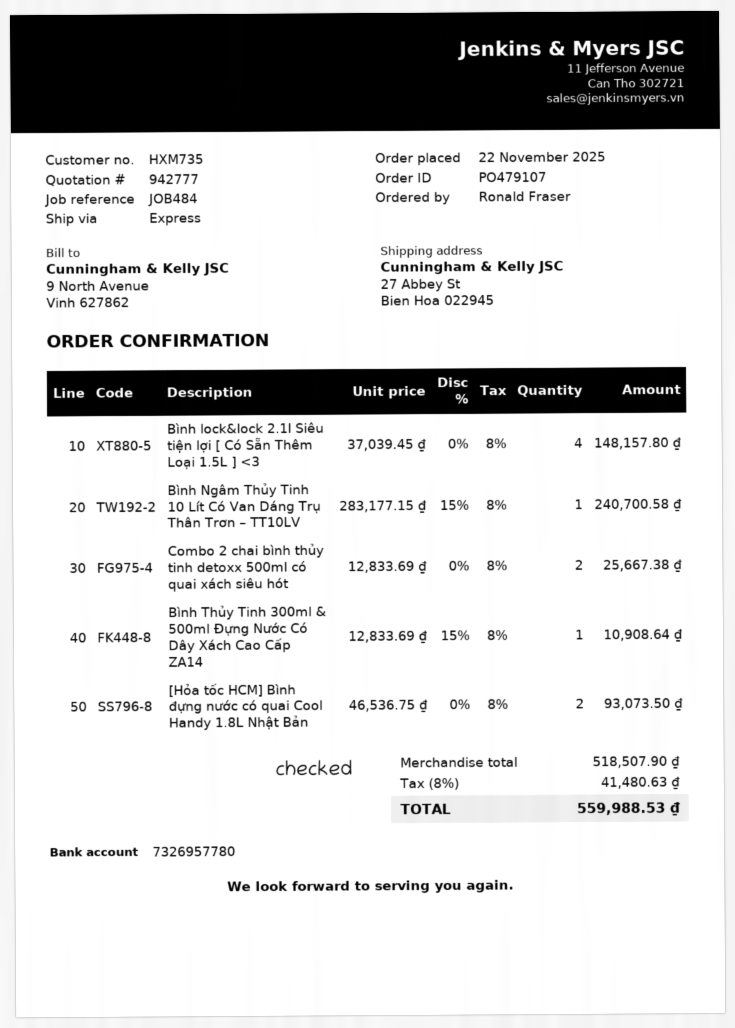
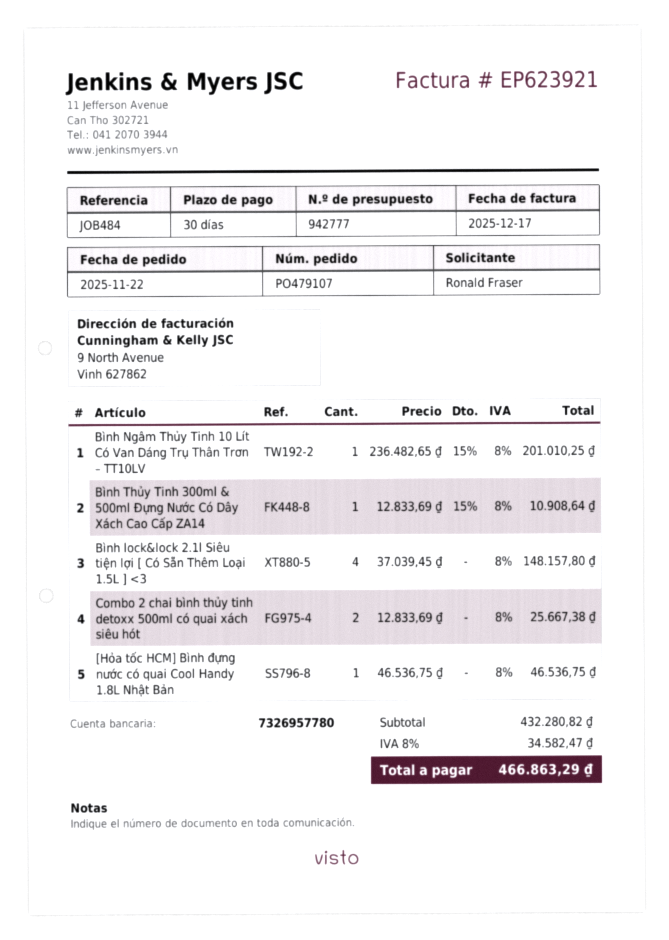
Bình Ngâm Thủy Tinh 10 Lít Có Van Dáng Trụ Thân Trơn – TT10LV: 1 x 283177.15 - 15% = 240700.58 -> 1 x 236482.65 - 15% = 201010.25
[Hỏa tốc HCM] Bình đựng nước có quai Cool Handy 1.8L Nhật Bản: 2 x 46536.75 = 93073.50 -> 1 x 46536.75 = 46536.75
subtotal: 518507.90 -> 432280.82
tax: 8% = 41480.63 -> 8% = 34582.47
total: 559988.53 -> 466863.29

